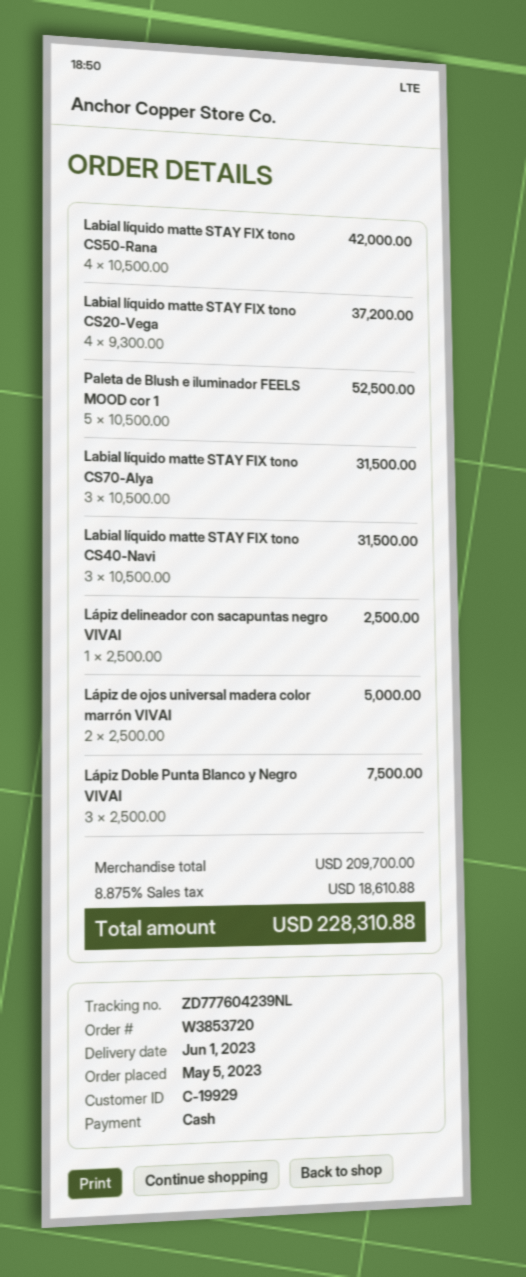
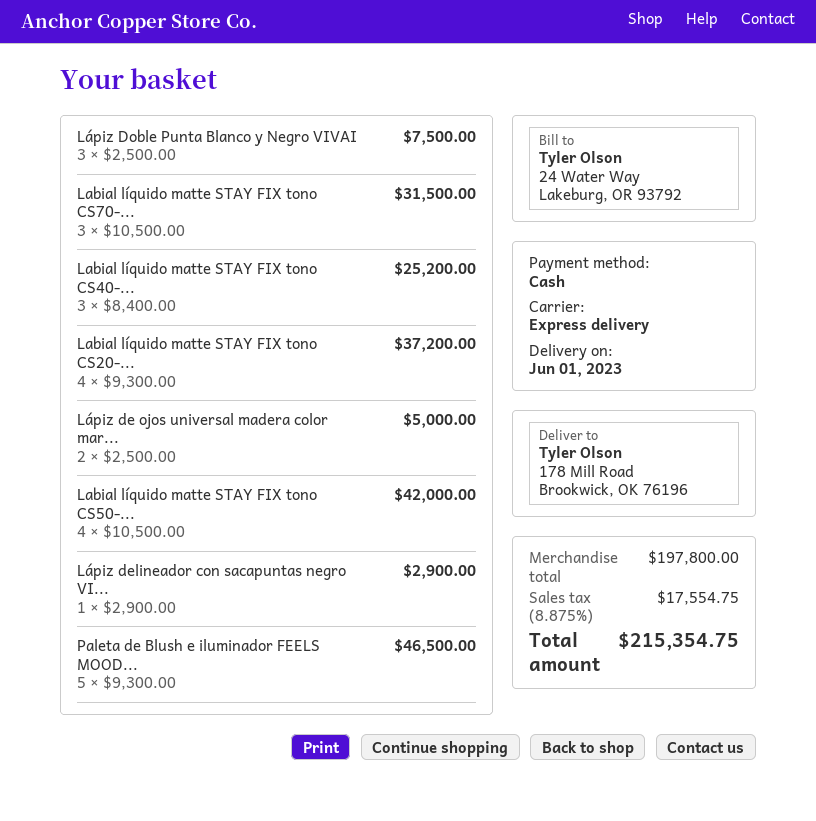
Paleta de Blush e iluminador FEELS MOOD cor 1: 5 x 10500.00 = 52500.00 -> 5 x 9300.00 = 46500.00
Labial líquido matte STAY FIX tono CS40-Navi: 3 x 10500.00 = 31500.00 -> 3 x 8400.00 = 25200.00
Lápiz delineador con sacapuntas negro VIVAI: 1 x 2500.00 = 2500.00 -> 1 x 2900.00 = 2900.00
subtotal: 209700.00 -> 197800.00
tax: 8.875% = 18610.88 -> 8.875% = 17554.75
total: 228310.88 -> 215354.75

